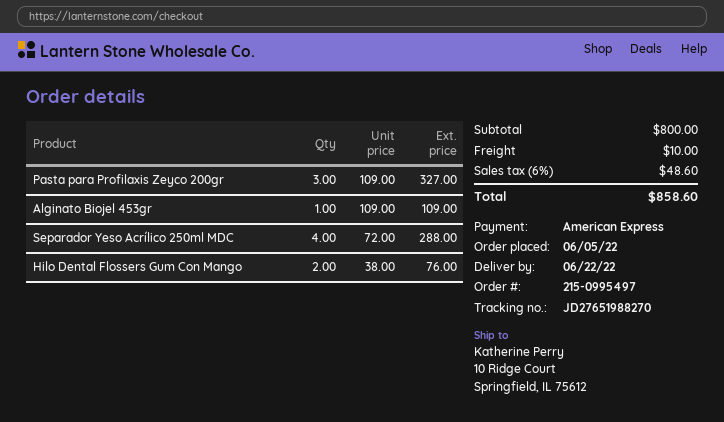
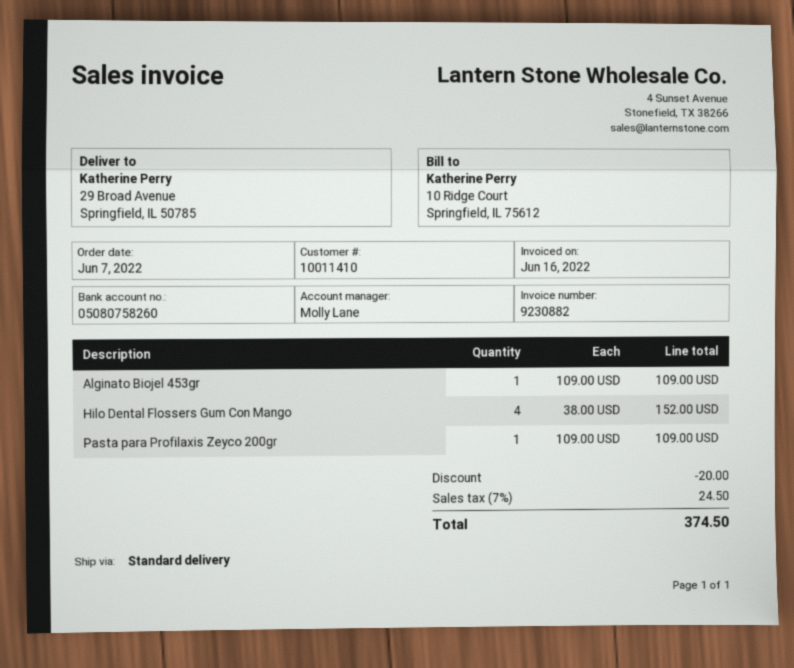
order date: 2022-06-05 -> 2022-06-07
ship to: 10 Ridge Court, Springfield, IL 75612 -> 29 Broad Avenue, Springfield, IL 50785
Pasta para Profilaxis Zeyco 200gr: 3 x 109.00 = 327.00 -> 1 x 109.00 = 109.00
Separador Yeso Acrílico 250ml MDC: 4 x 72.00 = 288.00 -> none
Hilo Dental Flossers Gum Con Mango: 2 x 38.00 = 76.00 -> 4 x 38.00 = 152.00
discount: none -> 20.00
shipping: 10.00 -> none
tax: 6% = 48.60 -> 7% = 24.50
total: 858.60 -> 374.50

